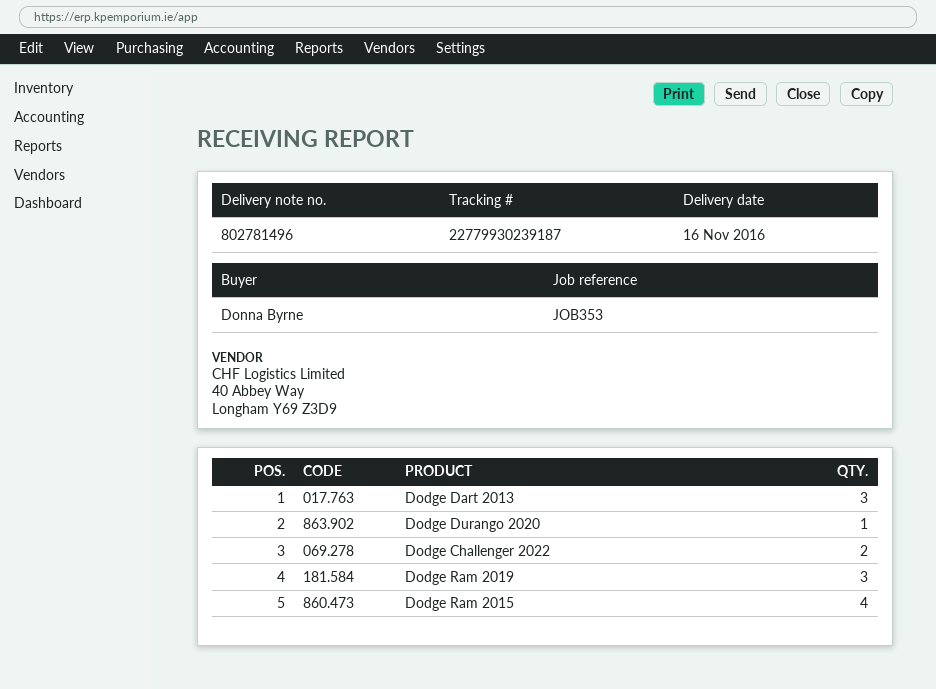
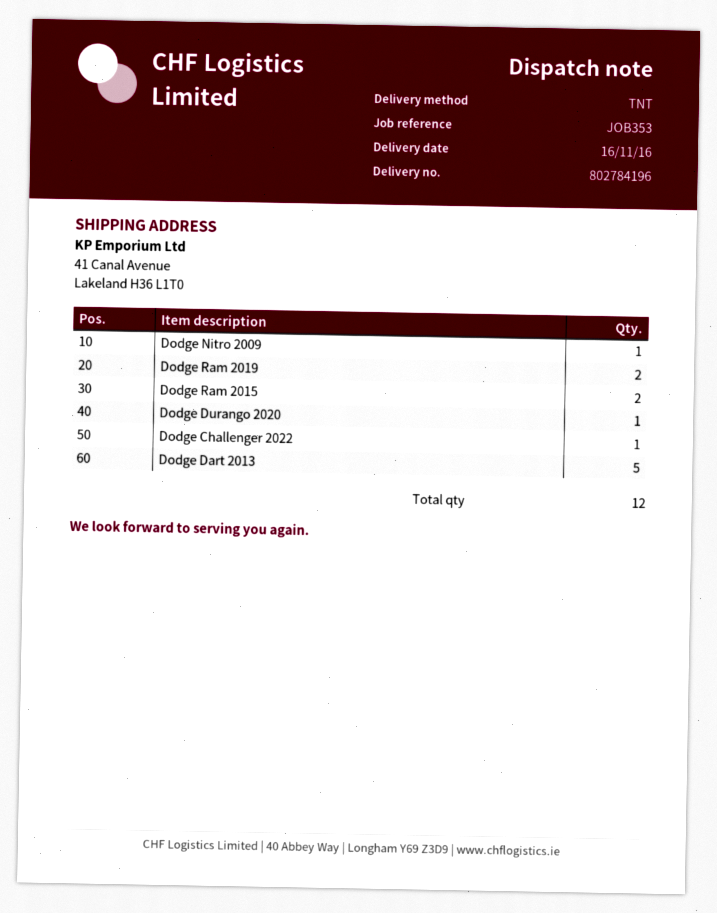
delivery note number: 802781496 -> 802784196
Dodge Dart 2013: 3 -> 5
Dodge Challenger 2022: 2 -> 1
Dodge Ram 2019: 3 -> 2
Dodge Ram 2015: 4 -> 2
Dodge Nitro 2009: none -> 1

